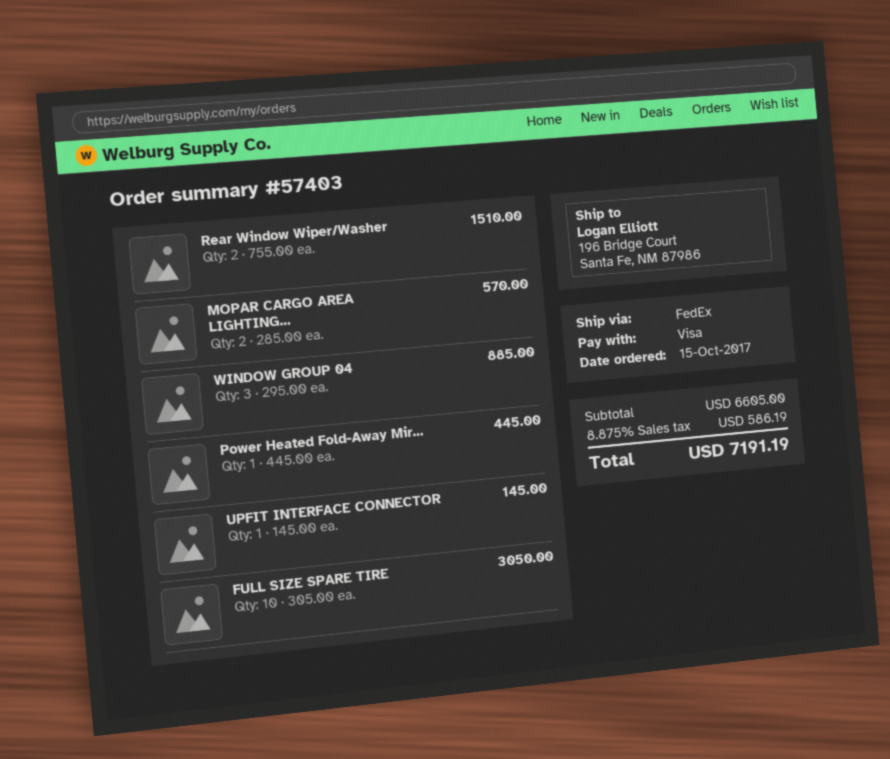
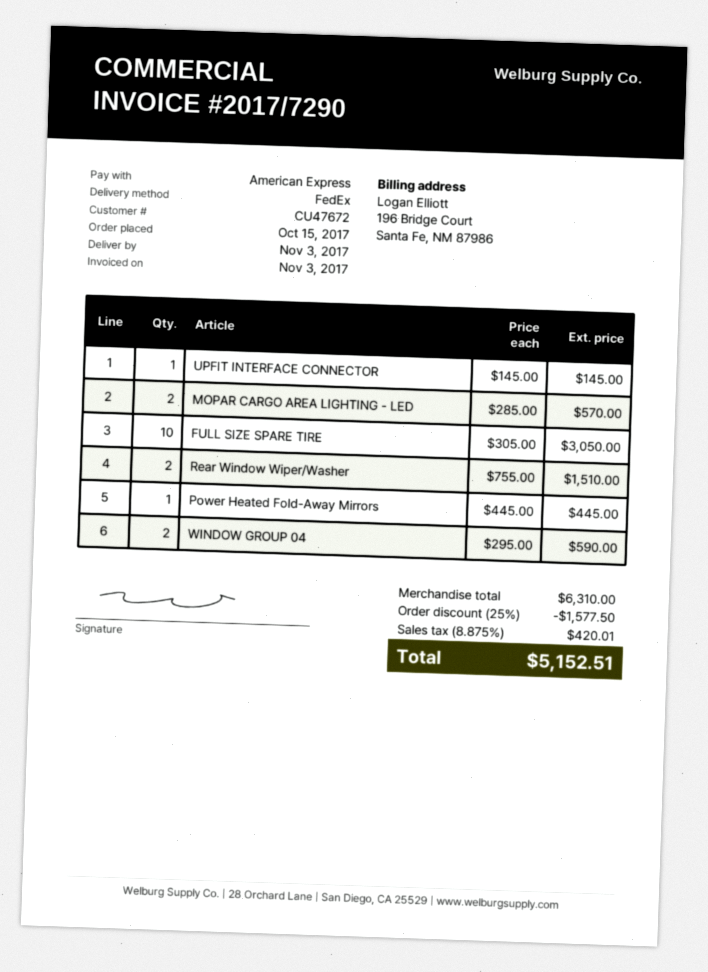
payment method: Visa -> American Express
WINDOW GROUP 04: 3 x 295.00 = 885.00 -> 2 x 295.00 = 590.00
subtotal: 6605.00 -> 6310.00
discount: none -> 25% = 1577.50
tax: 8.875% = 586.19 -> 8.875% = 420.01
total: 7191.19 -> 5152.51

